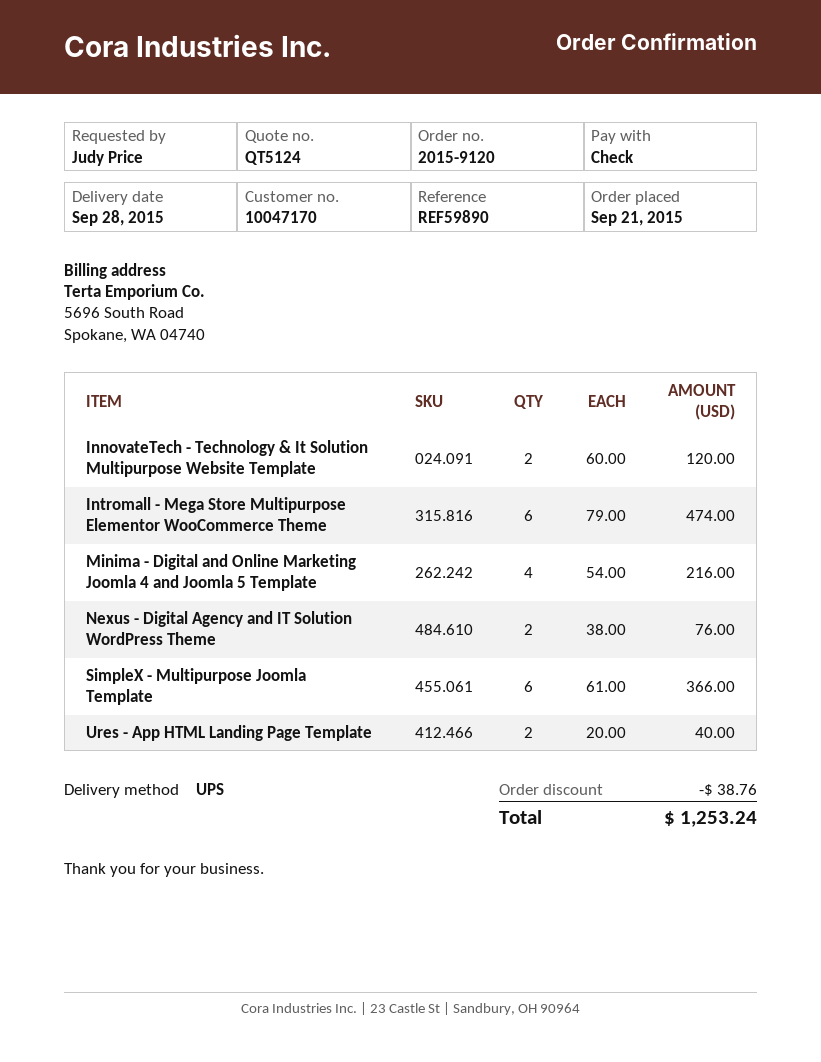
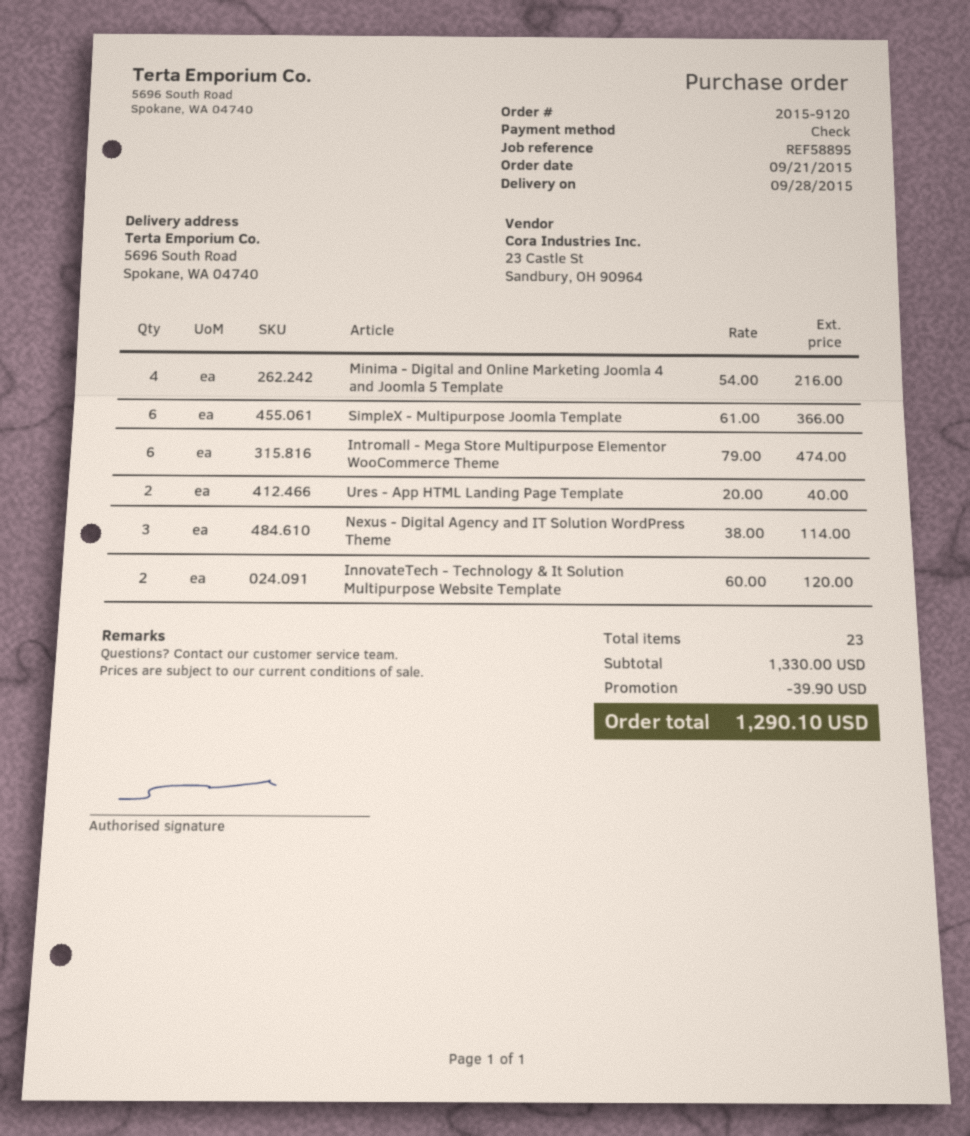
reference: REF59890 -> REF58895
Nexus - Digital Agency and IT Solution WordPress Theme: 2 x 38.00 = 76.00 -> 3 x 38.00 = 114.00
discount: 38.76 -> 39.90
total: 1253.24 -> 1290.10

